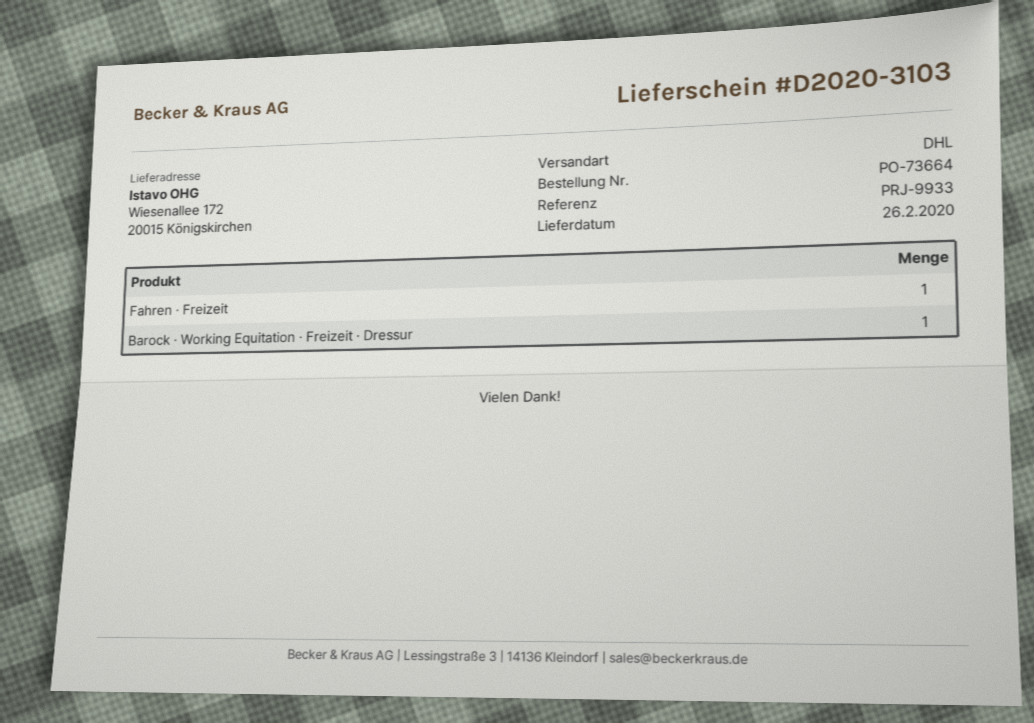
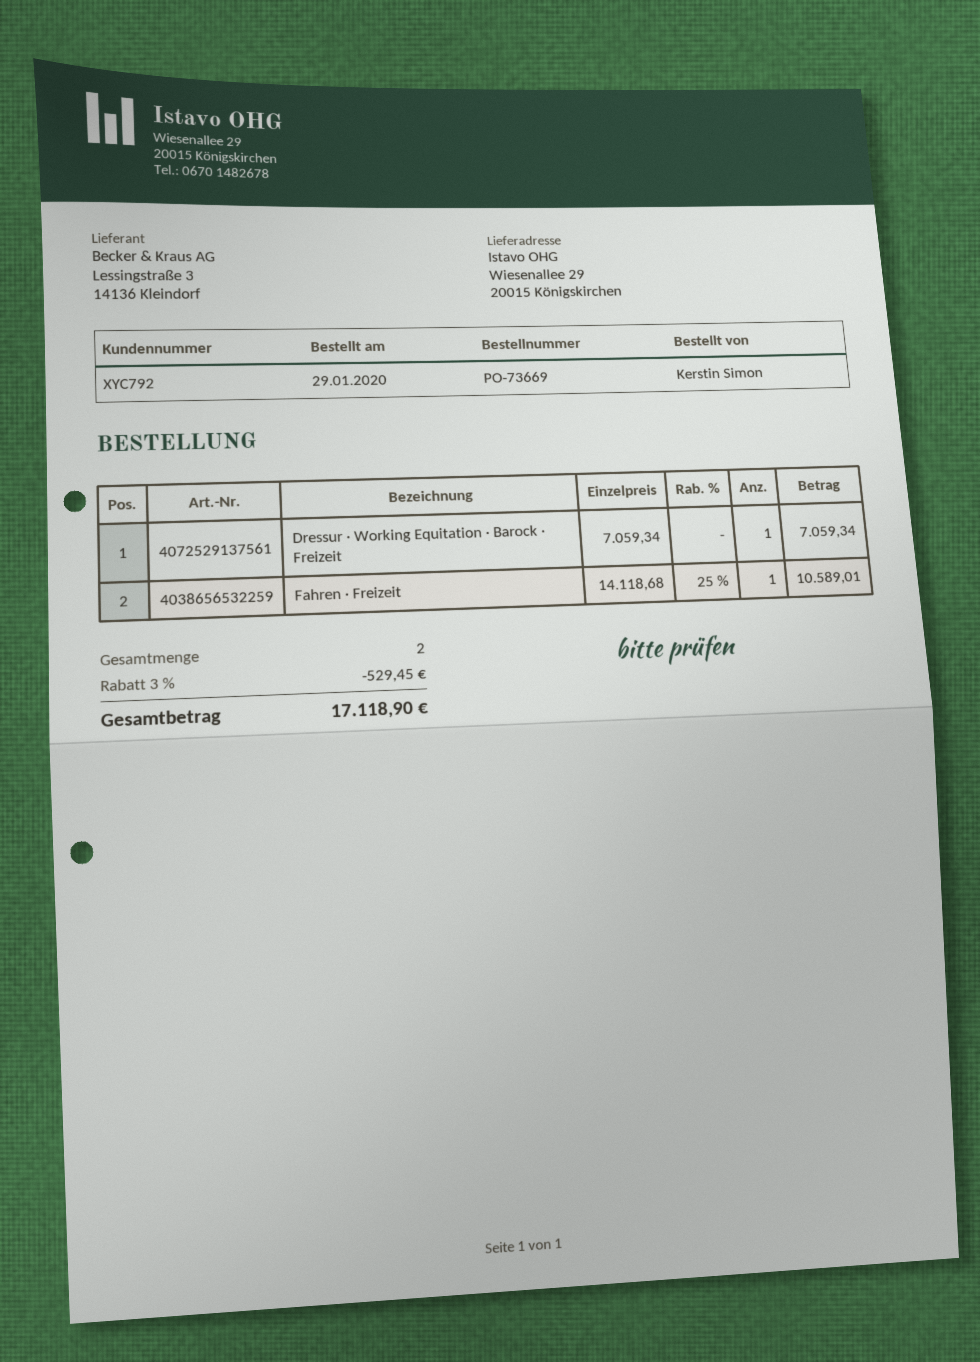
order number: PO-73664 -> PO-73669
ship to: Wiesenallee 172, 20015 Königskirchen -> Wiesenallee 29, 20015 Königskirchen
Barock · Working Equitation · Freizeit · Dressur: 1 -> none
Dressur · Working Equitation · Barock · Freizeit: none -> 1

